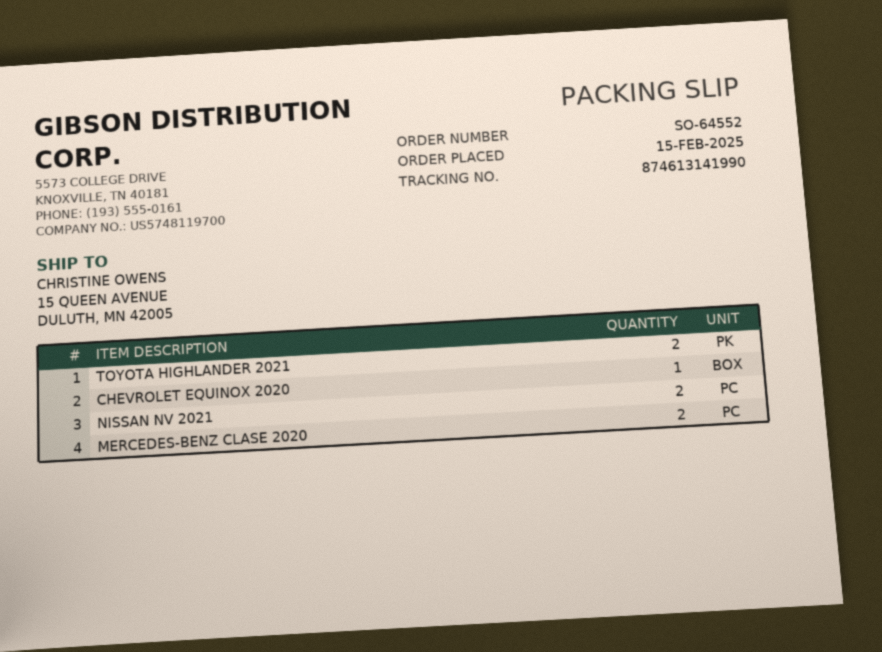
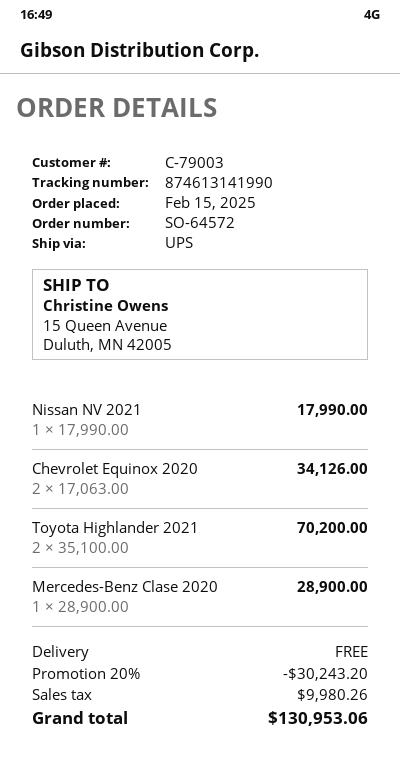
order number: SO-64552 -> SO-64572
CHEVROLET EQUINOX 2020: 1 -> 2
NISSAN NV 2021: 2 -> 1
MERCEDES-BENZ CLASE 2020: 2 -> 1

